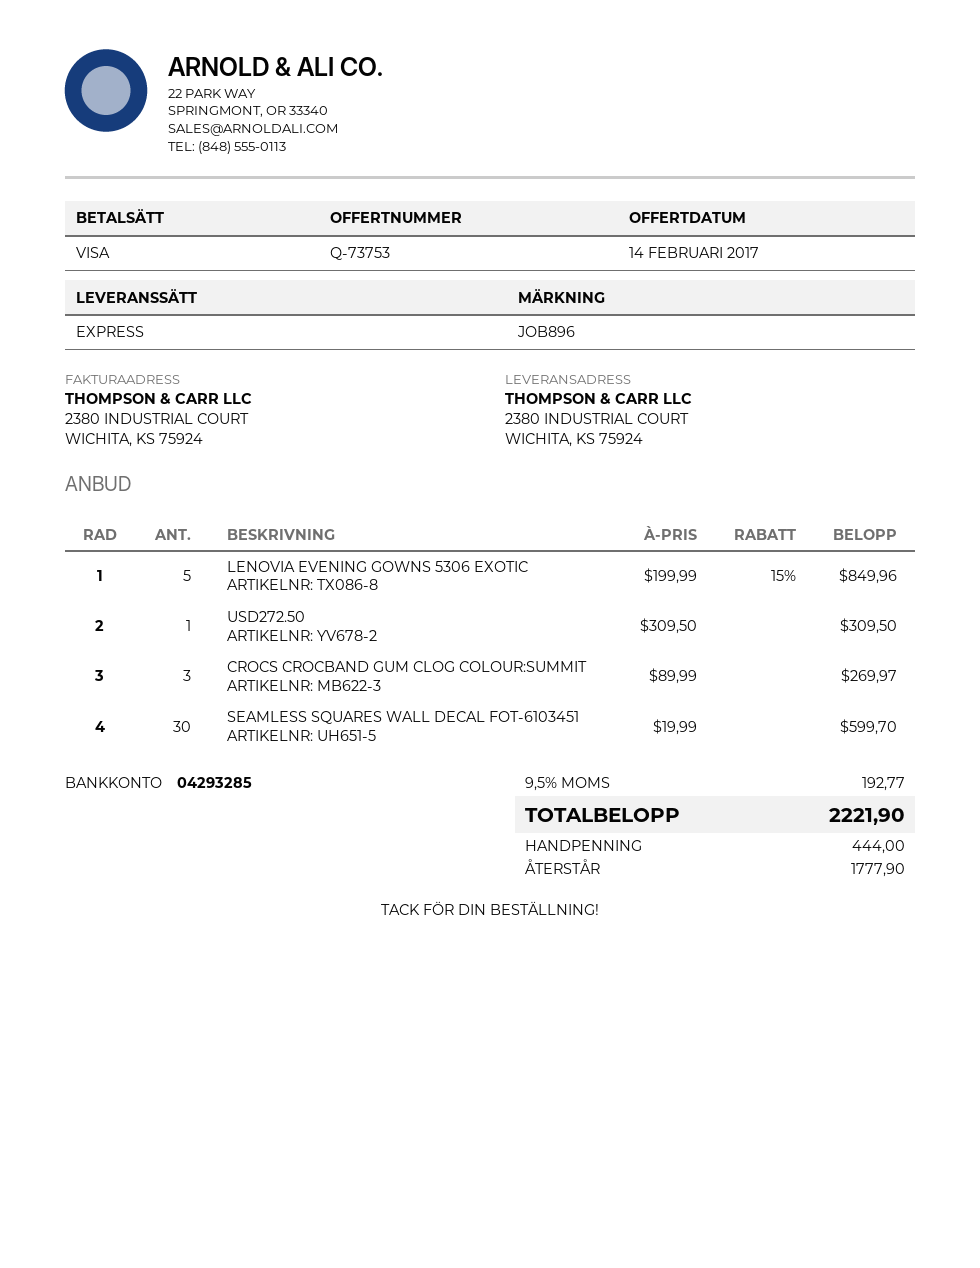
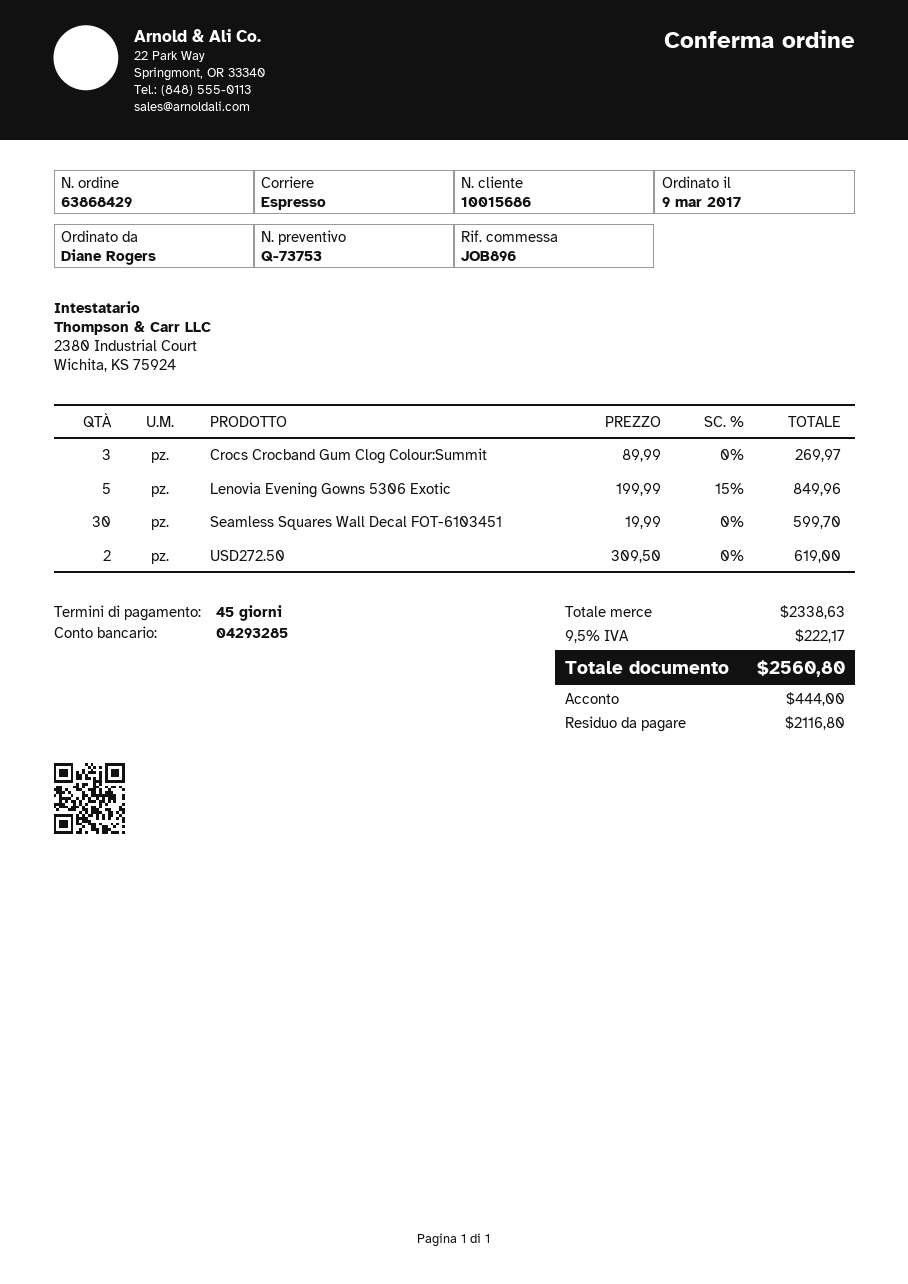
USD272.50: 1 x 309.50 = 309.50 -> 2 x 309.50 = 619.00
tax: 9.5% = 192.77 -> 9.5% = 222.17
total: 2221.90 -> 2560.80
balance: 1777.90 -> 2116.80

